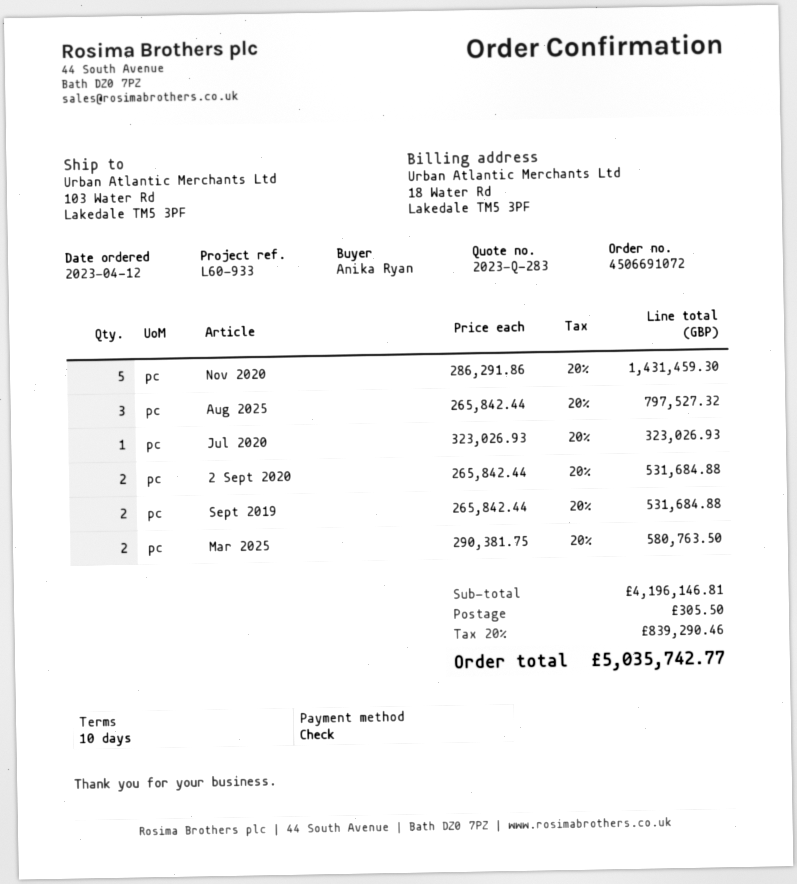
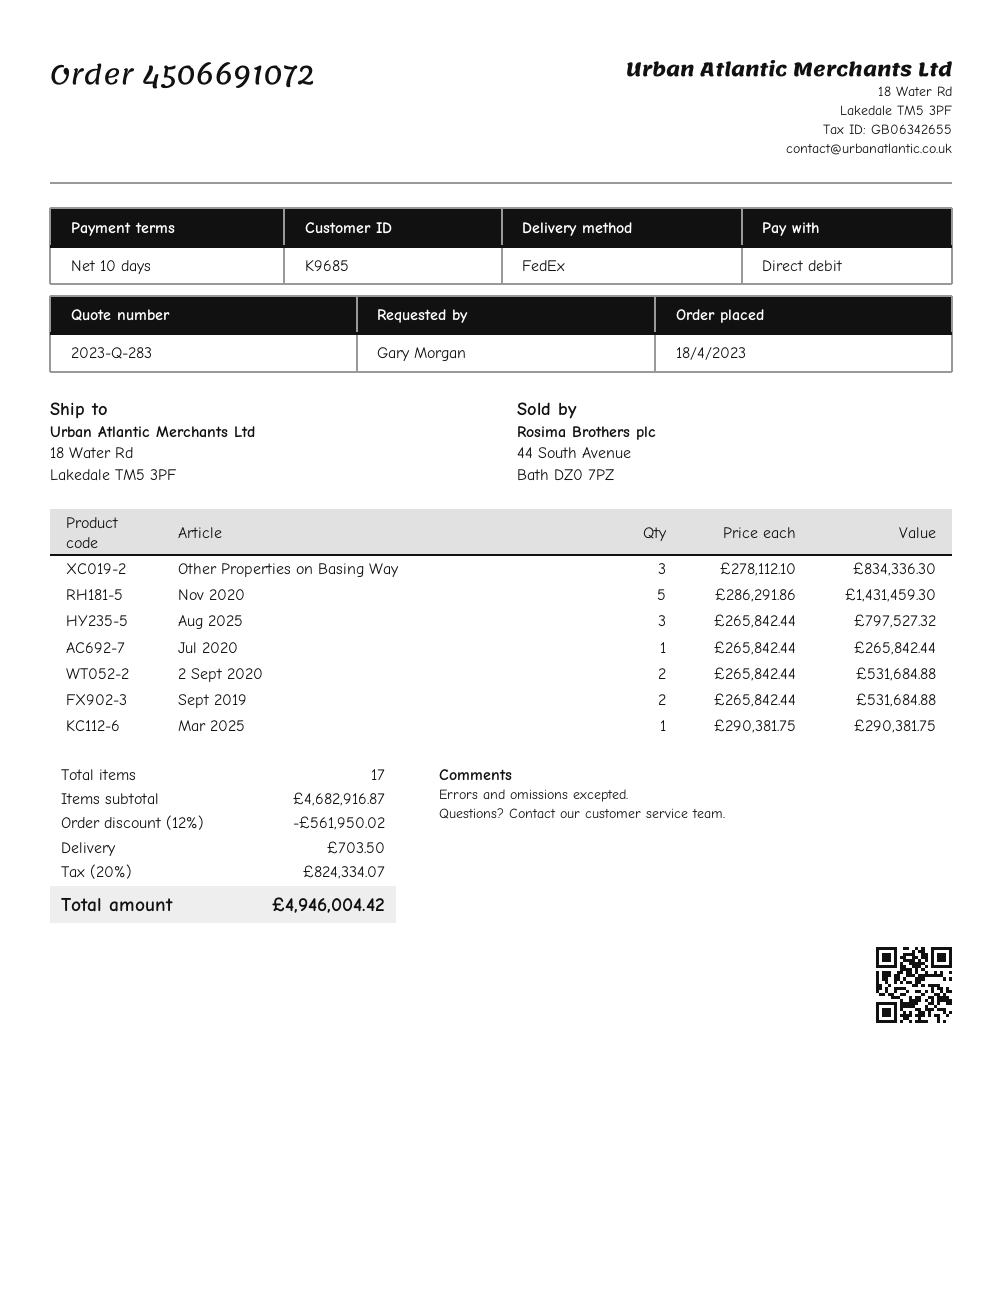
order date: 2023-04-12 -> 2023-04-18
ordered by: Anika Ryan -> Gary Morgan
payment method: cheque -> direct debit
ship to: 103 Water Rd, Lakedale TM5 3PF -> 18 Water Rd, Lakedale TM5 3PF
Jul 2020: 1 x 323026.93 = 323026.93 -> 1 x 265842.44 = 265842.44
Mar 2025: 2 x 290381.75 = 580763.50 -> 1 x 290381.75 = 290381.75
Other Properties on Basing Way: none -> 3 x 278112.10 = 834336.30
subtotal: 4196146.81 -> 4682916.87
discount: none -> 12% = 561950.02
shipping: 305.50 -> 703.50
tax: 20% = 839290.46 -> 20% = 824334.07
total: 5035742.77 -> 4946004.42

